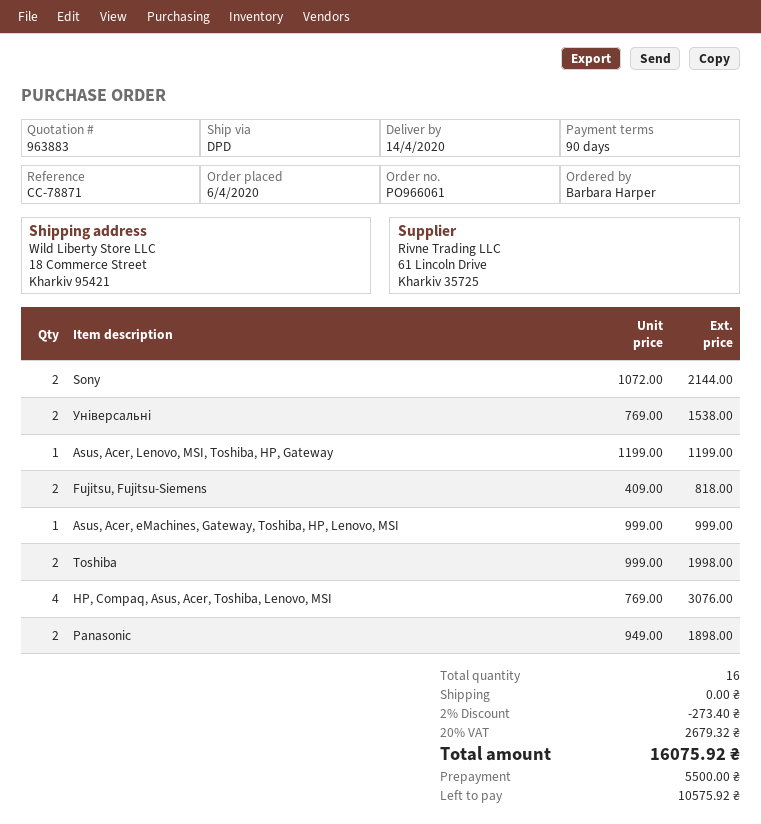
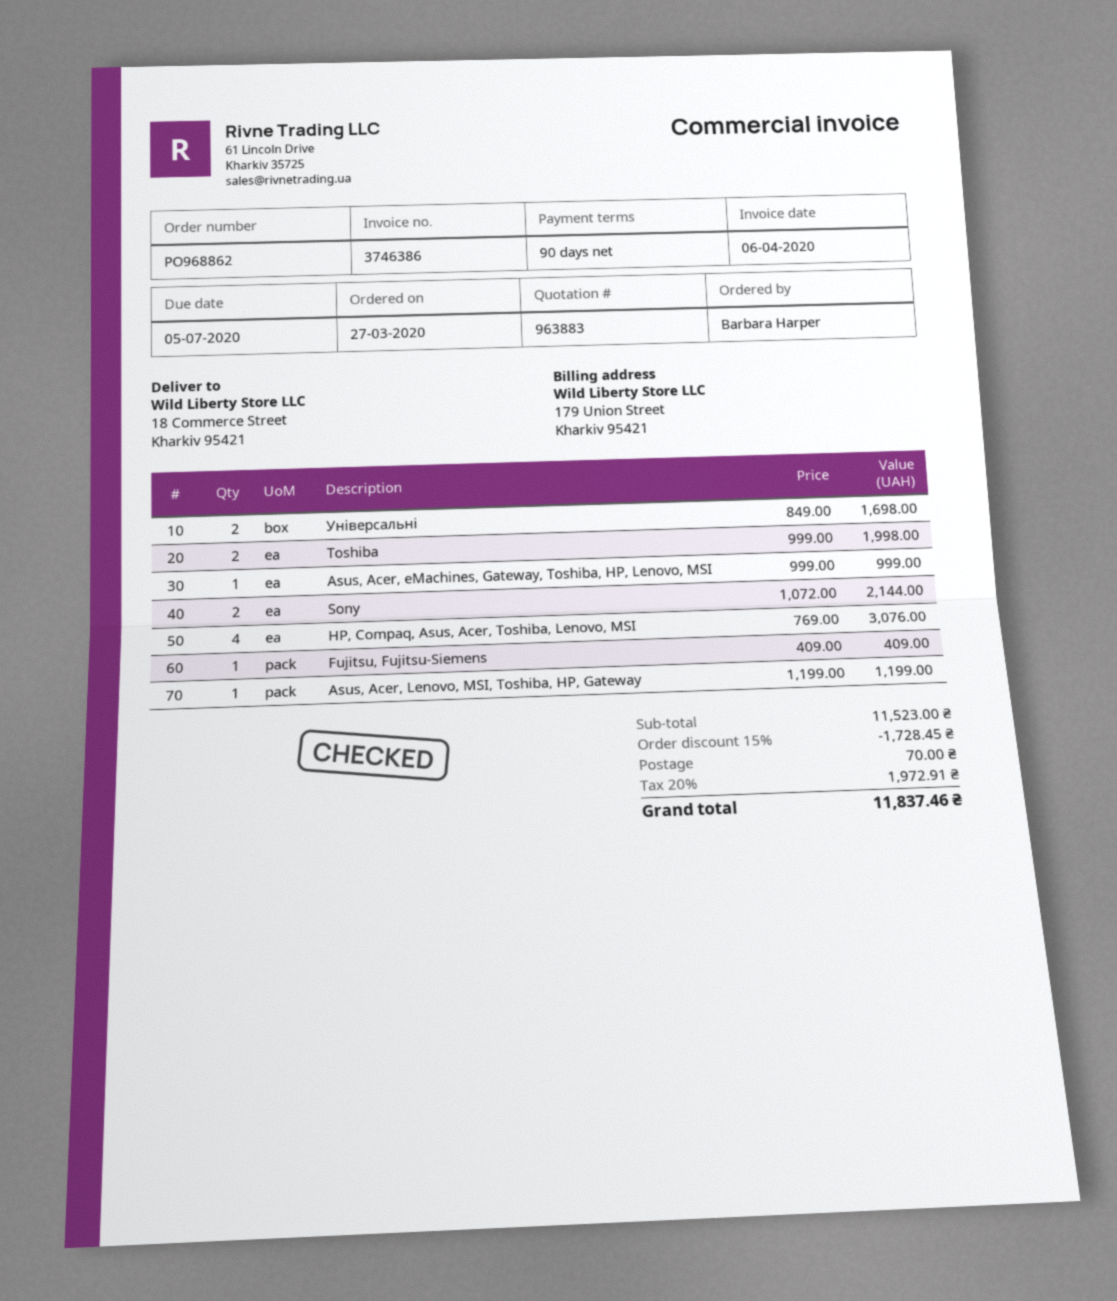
order number: PO966061 -> PO968862
order date: 2020-04-06 -> 2020-03-27
Універсальні: 2 x 769.00 = 1538.00 -> 2 x 849.00 = 1698.00
Fujitsu, Fujitsu-Siemens: 2 x 409.00 = 818.00 -> 1 x 409.00 = 409.00
Panasonic: 2 x 949.00 = 1898.00 -> none
discount: 2% = 273.40 -> 15% = 1728.45
shipping: 0.00 -> 70.00
tax: 20% = 2679.32 -> 20% = 1972.91
total: 16075.92 -> 11837.46

